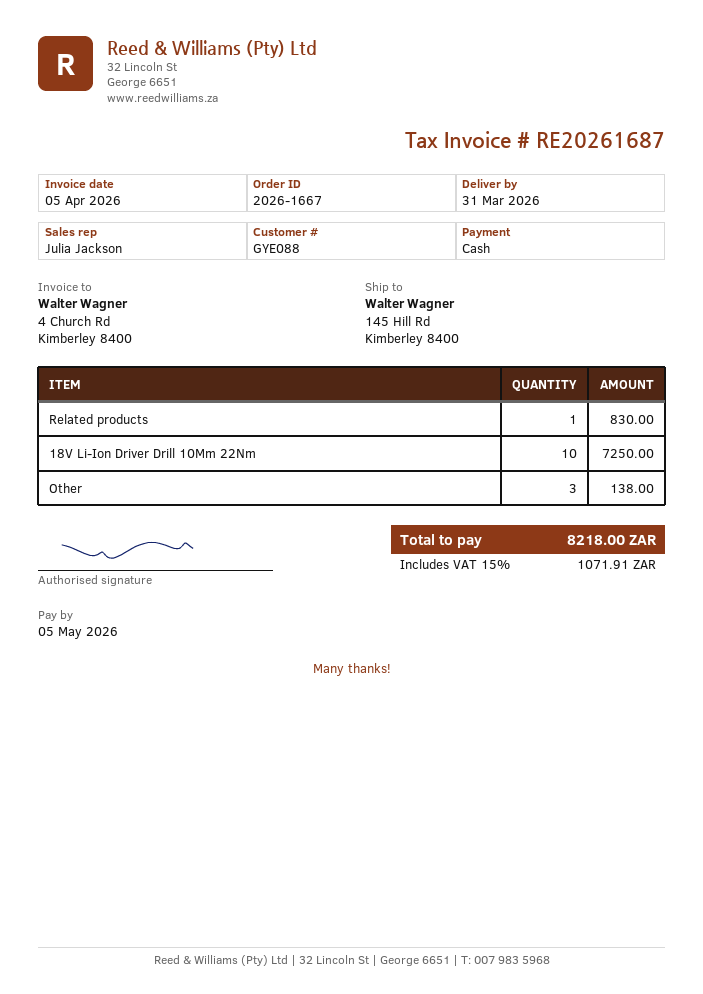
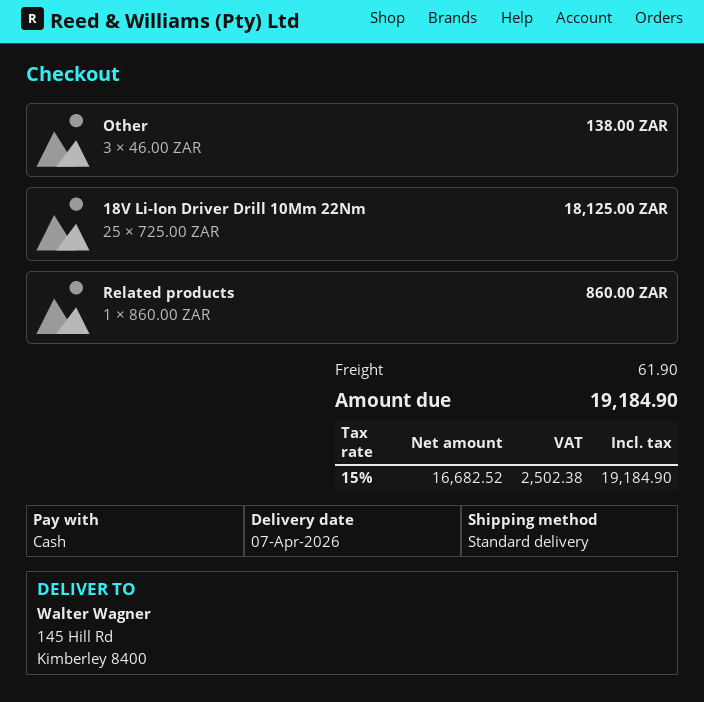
delivery date: 2026-03-31 -> 2026-04-07
Related products: 1 for 830.00 -> 1 for 860.00
18V Li-Ion Driver Drill 10Mm 22Nm: 10 for 7250.00 -> 25 for 18125.00
shipping: none -> 61.90
tax: 15% = 1071.91 -> 15% = 2502.38
total: 8218.00 -> 19184.90

